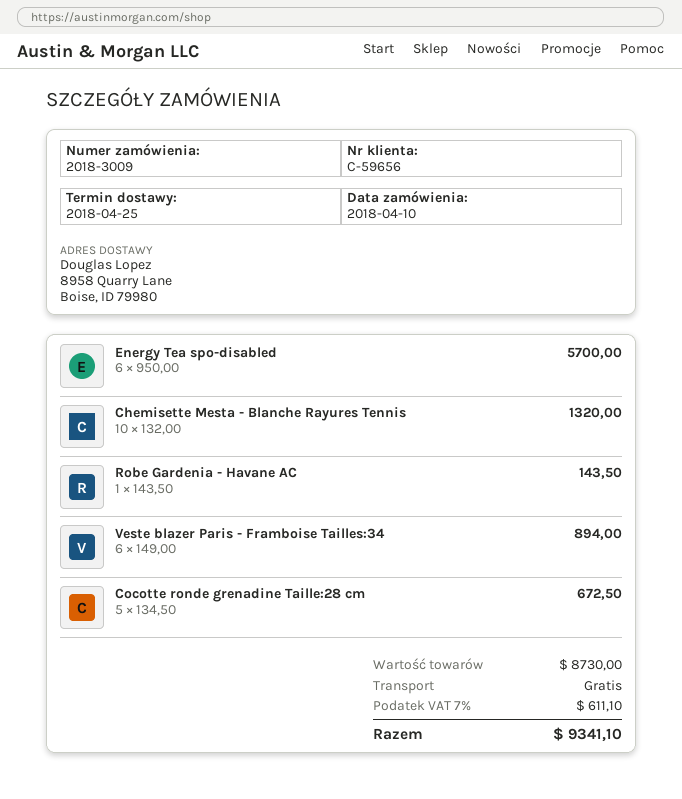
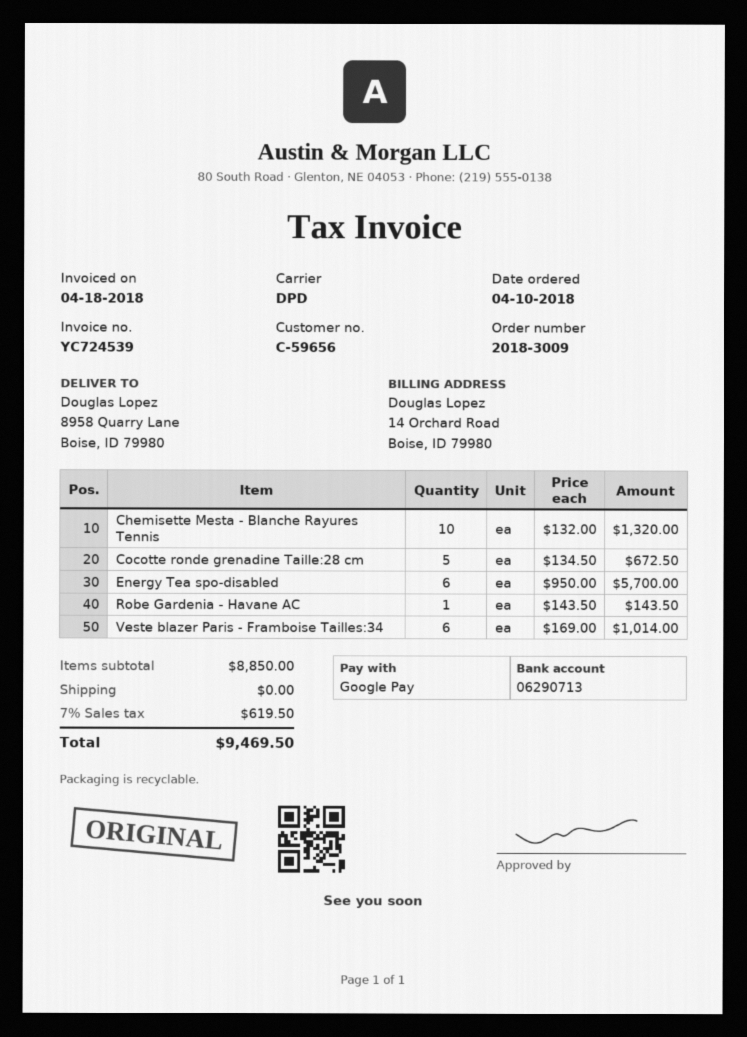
Veste blazer Paris - Framboise Tailles:34: 6 x 149.00 = 894.00 -> 6 x 169.00 = 1014.00
subtotal: 8730.00 -> 8850.00
tax: 7% = 611.10 -> 7% = 619.50
total: 9341.10 -> 9469.50

